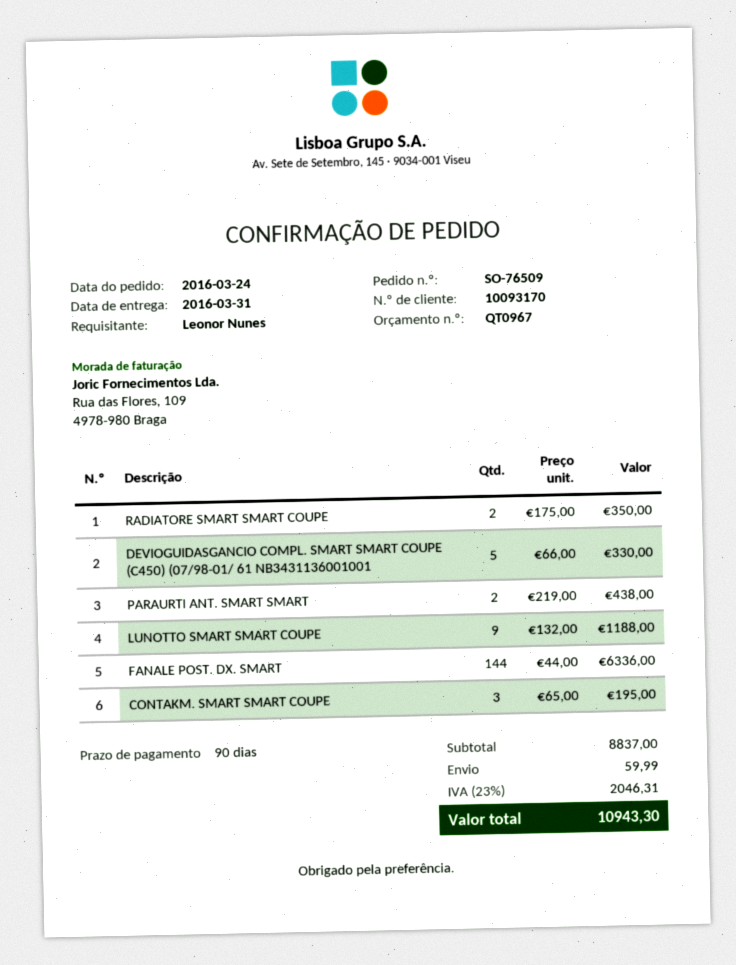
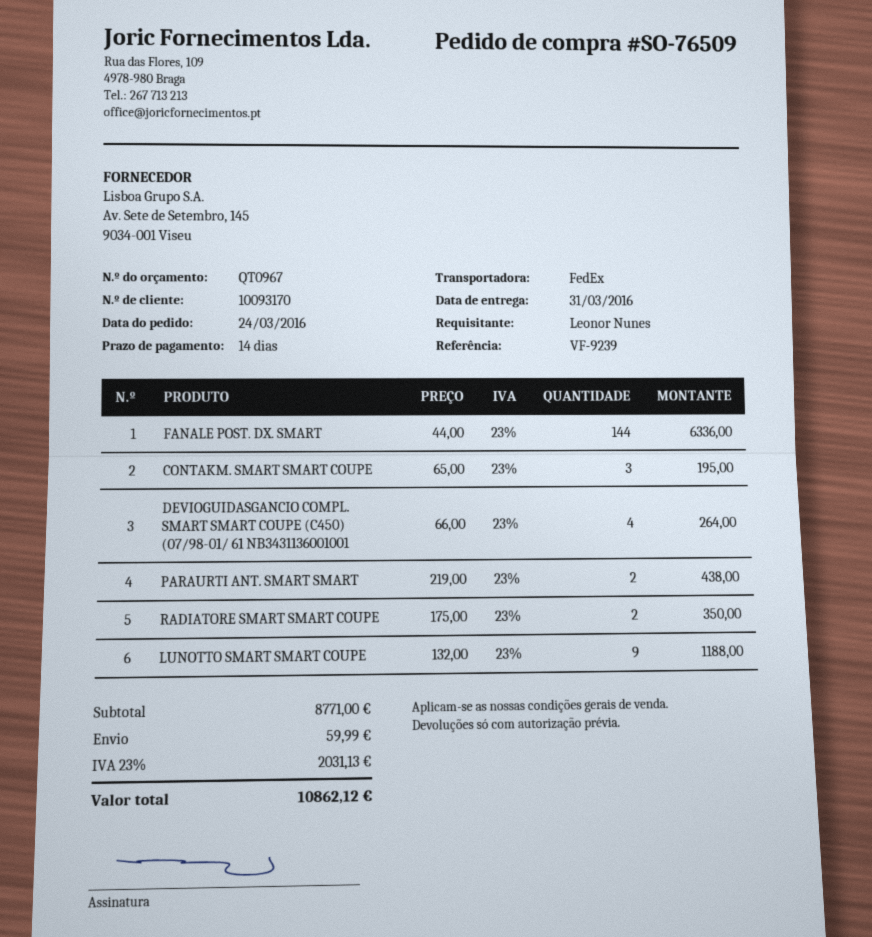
payment terms: 90 days -> 14 days
DEVIOGUIDASGANCIO COMPL. SMART SMART COUPE (C450) (07/98-01/ 61 NB3431136001001: 5 x 66.00 = 330.00 -> 4 x 66.00 = 264.00
subtotal: 8837.00 -> 8771.00
tax: 23% = 2046.31 -> 23% = 2031.13
total: 10943.30 -> 10862.12

